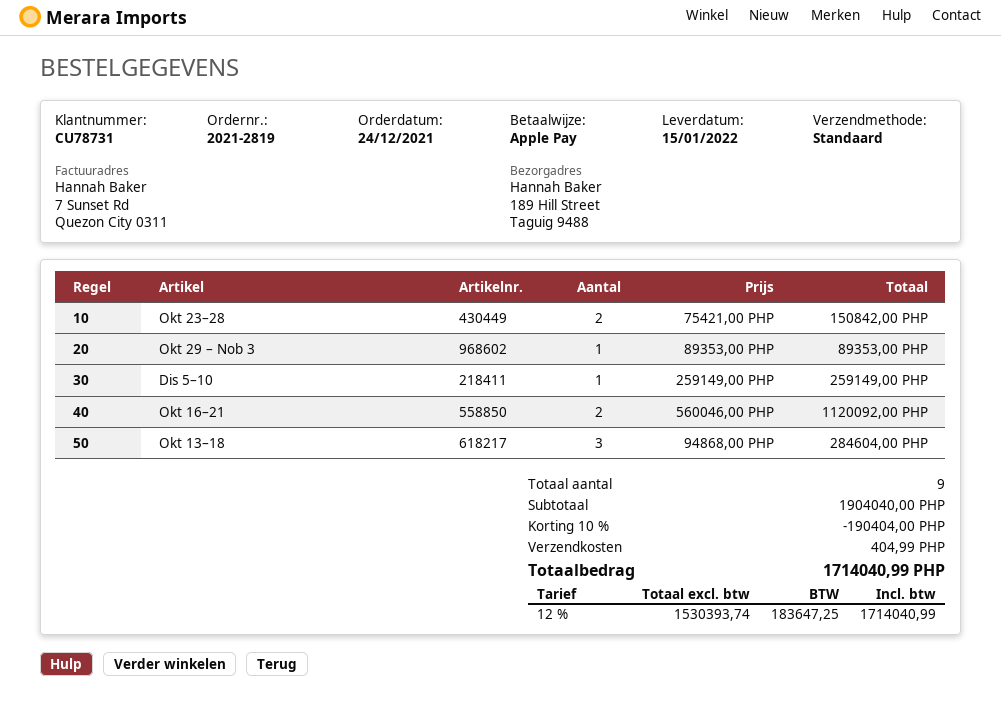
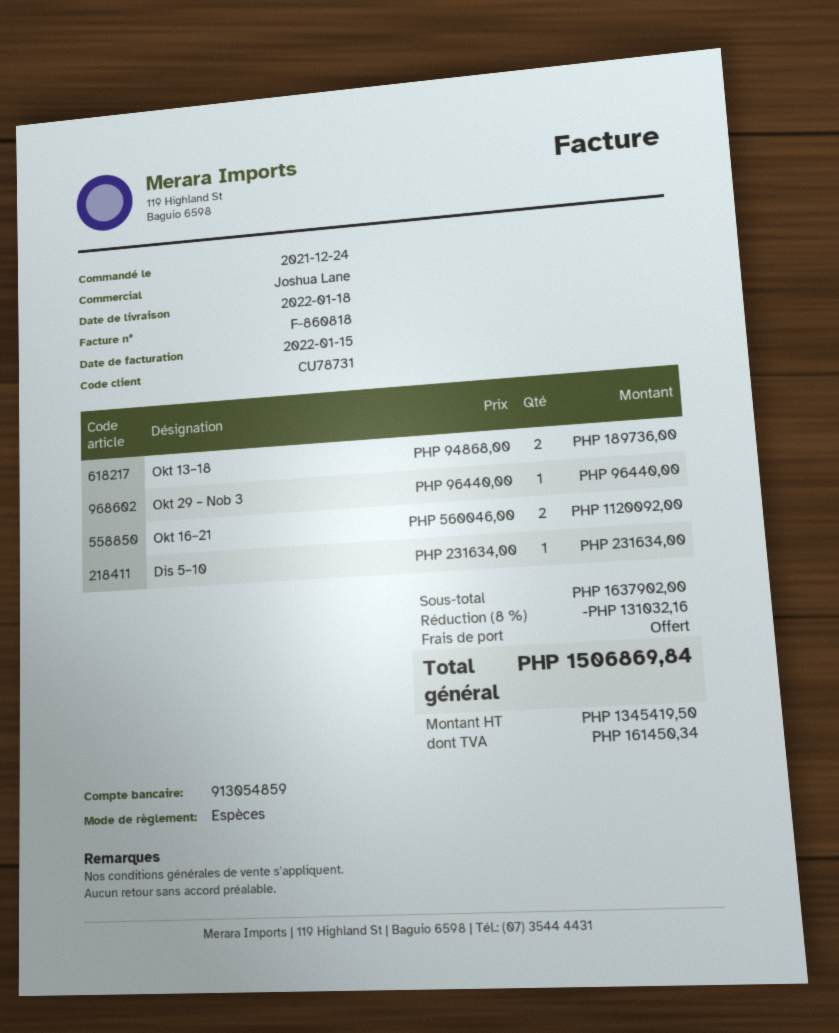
delivery date: 2022-01-15 -> 2022-01-18
payment method: Apple Pay -> cash
Okt 23–28: 2 x 75421.00 = 150842.00 -> none
Okt 29 – Nob 3: 1 x 89353.00 = 89353.00 -> 1 x 96440.00 = 96440.00
Dis 5–10: 1 x 259149.00 = 259149.00 -> 1 x 231634.00 = 231634.00
Okt 13–18: 3 x 94868.00 = 284604.00 -> 2 x 94868.00 = 189736.00
subtotal: 1904040.00 -> 1637902.00
discount: 10% = 190404.00 -> 8% = 131032.16
shipping: 404.99 -> 0.00
net: 1530393.74 -> 1345419.50
tax: 183647.25 -> 161450.34
total: 1714040.99 -> 1506869.84

